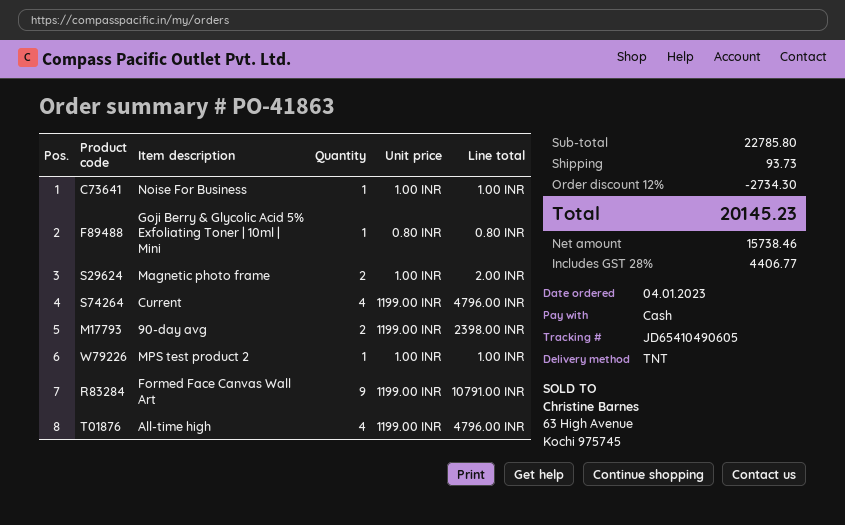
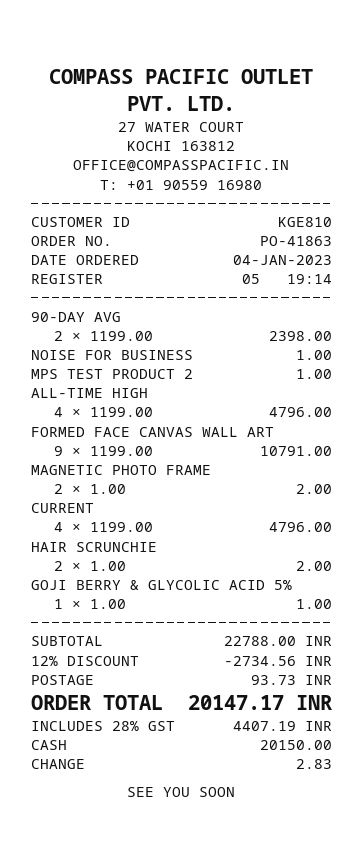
Goji Berry & Glycolic Acid 5% Exfoliating Toner | 10ml | Mini: 1 x 0.80 = 0.80 -> 1 x 1.00 = 1.00
HAIR SCRUNCHIE: none -> 2 x 1.00 = 2.00
subtotal: 22785.80 -> 22788.00
discount: 12% = 2734.30 -> 12% = 2734.56
tax: 28% = 4406.77 -> 28% = 4407.19
total: 20145.23 -> 20147.17

